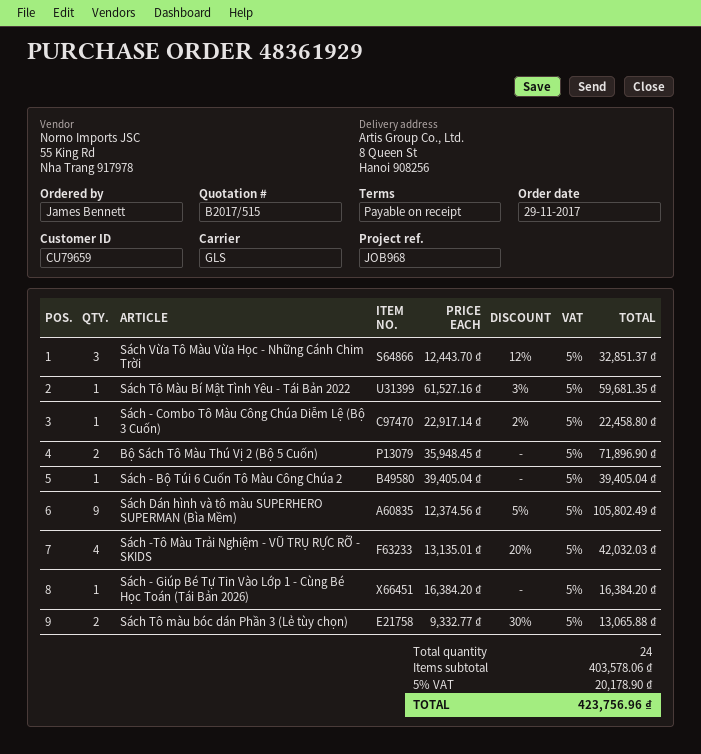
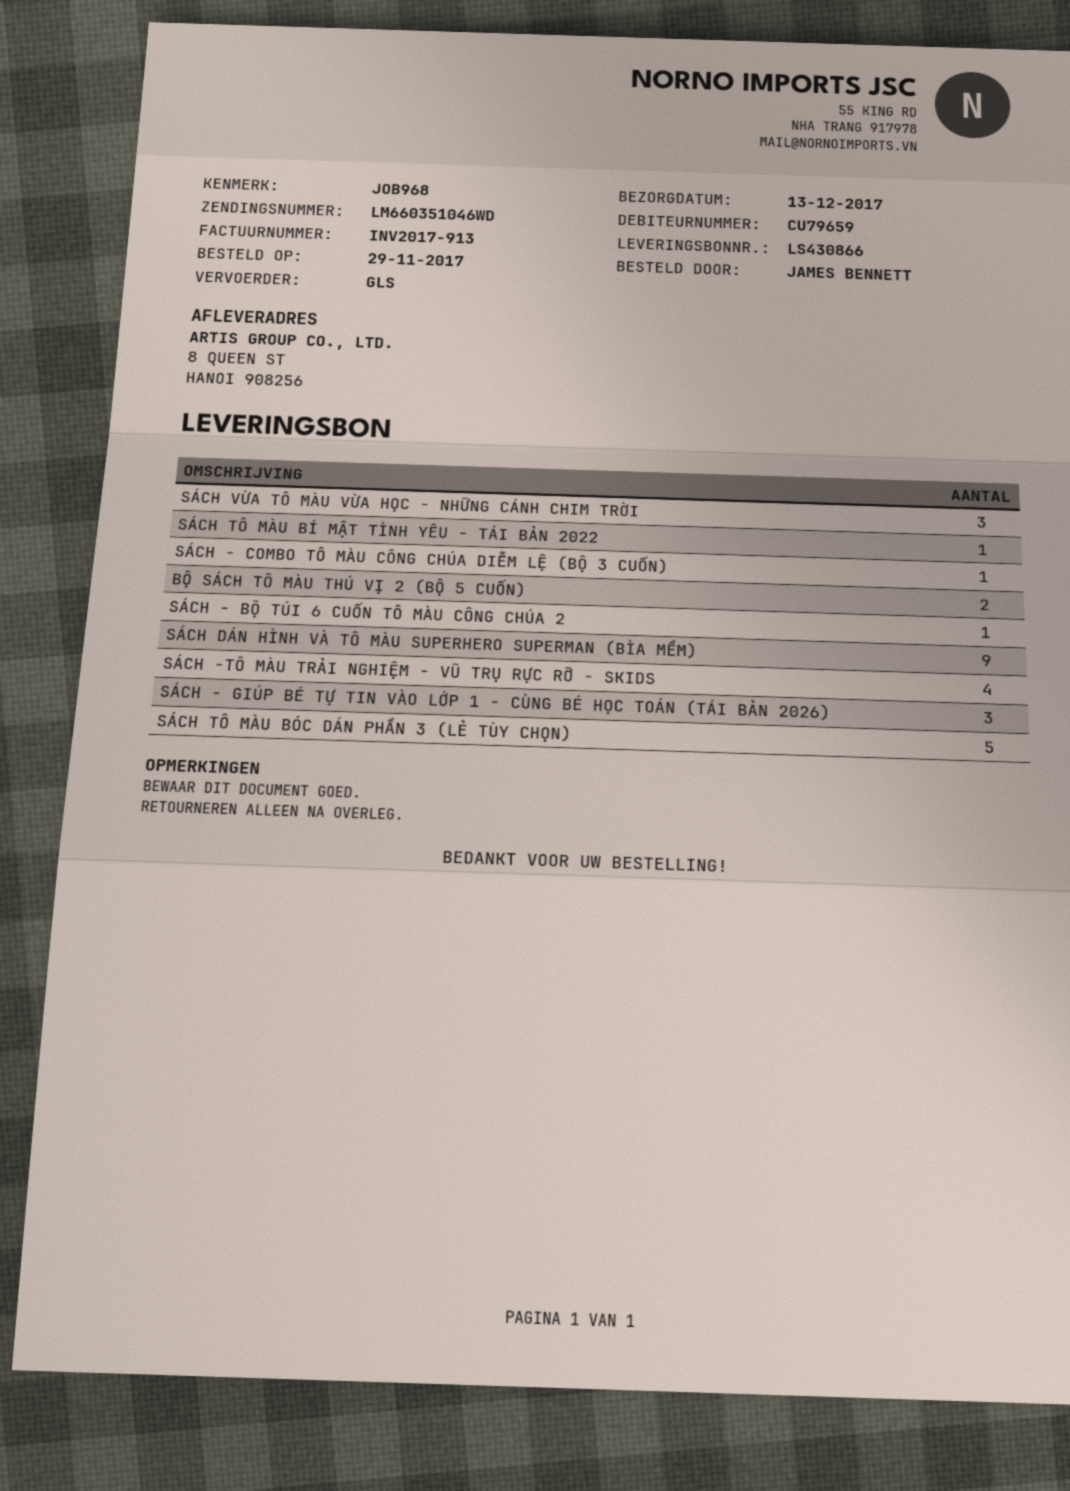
Sách - Giúp Bé Tự Tin Vào Lớp 1 - Cùng Bé Học Toán (Tái Bản 2026): 1 -> 3
Sách Tô màu bóc dán Phần 3 (Lẻ tùy chọn): 2 -> 5

